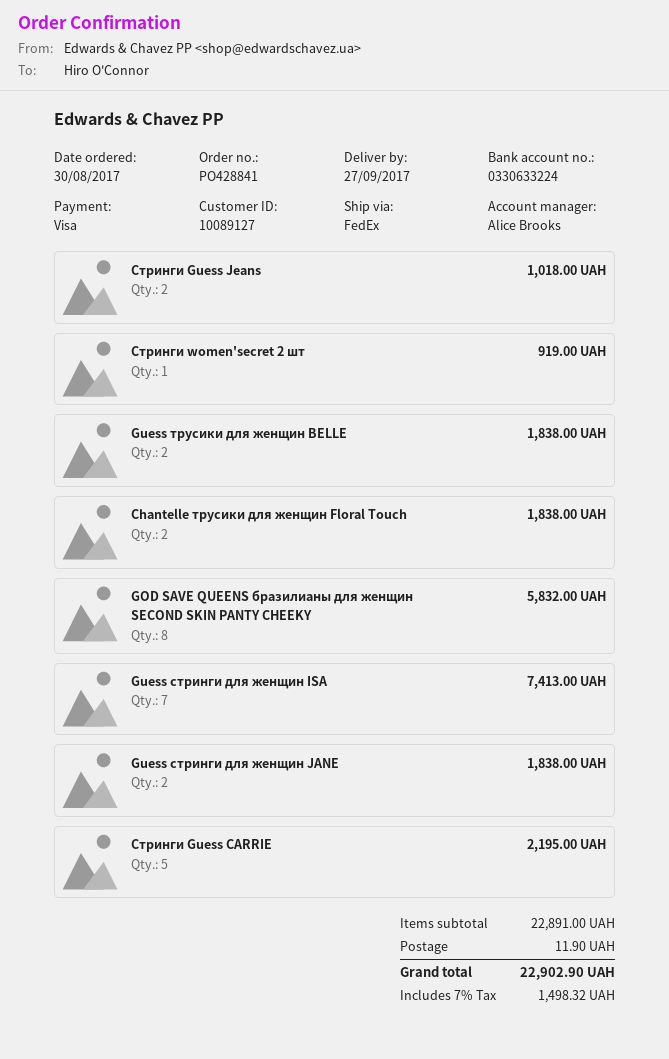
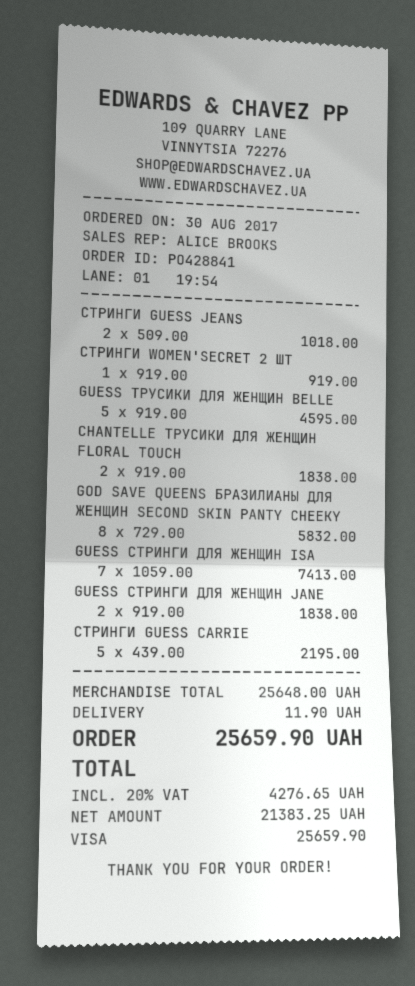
Guess трусики для женщин BELLE: 2 for 1838.00 -> 5 for 4595.00
subtotal: 22891.00 -> 25648.00
tax: 7% = 1498.32 -> 20% = 4276.65
total: 22902.90 -> 25659.90

